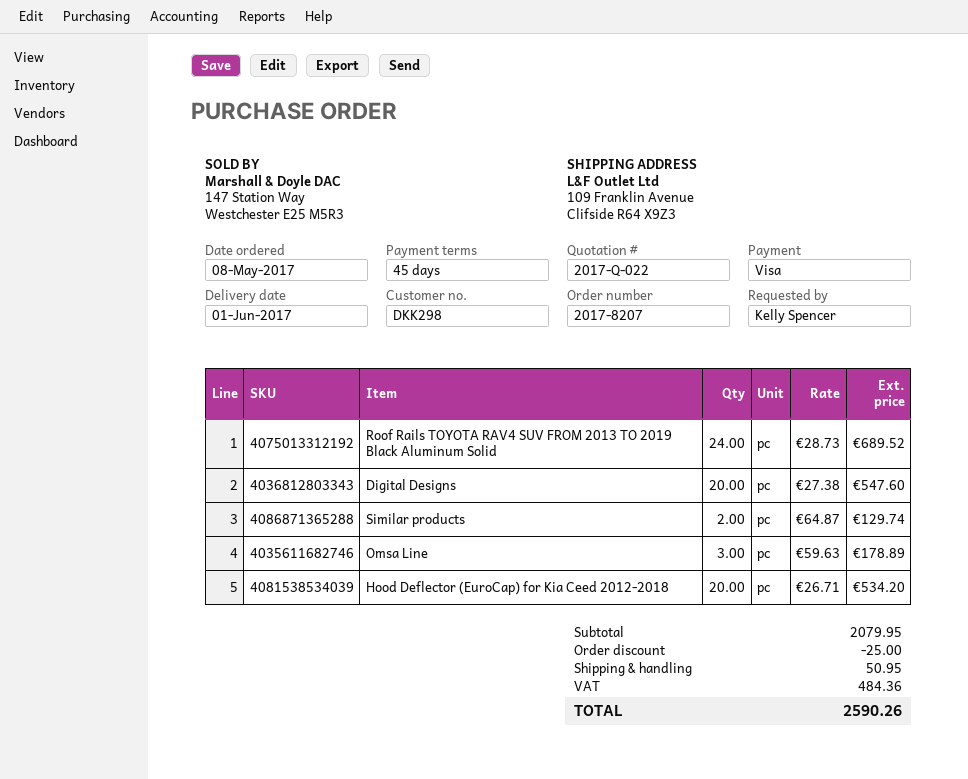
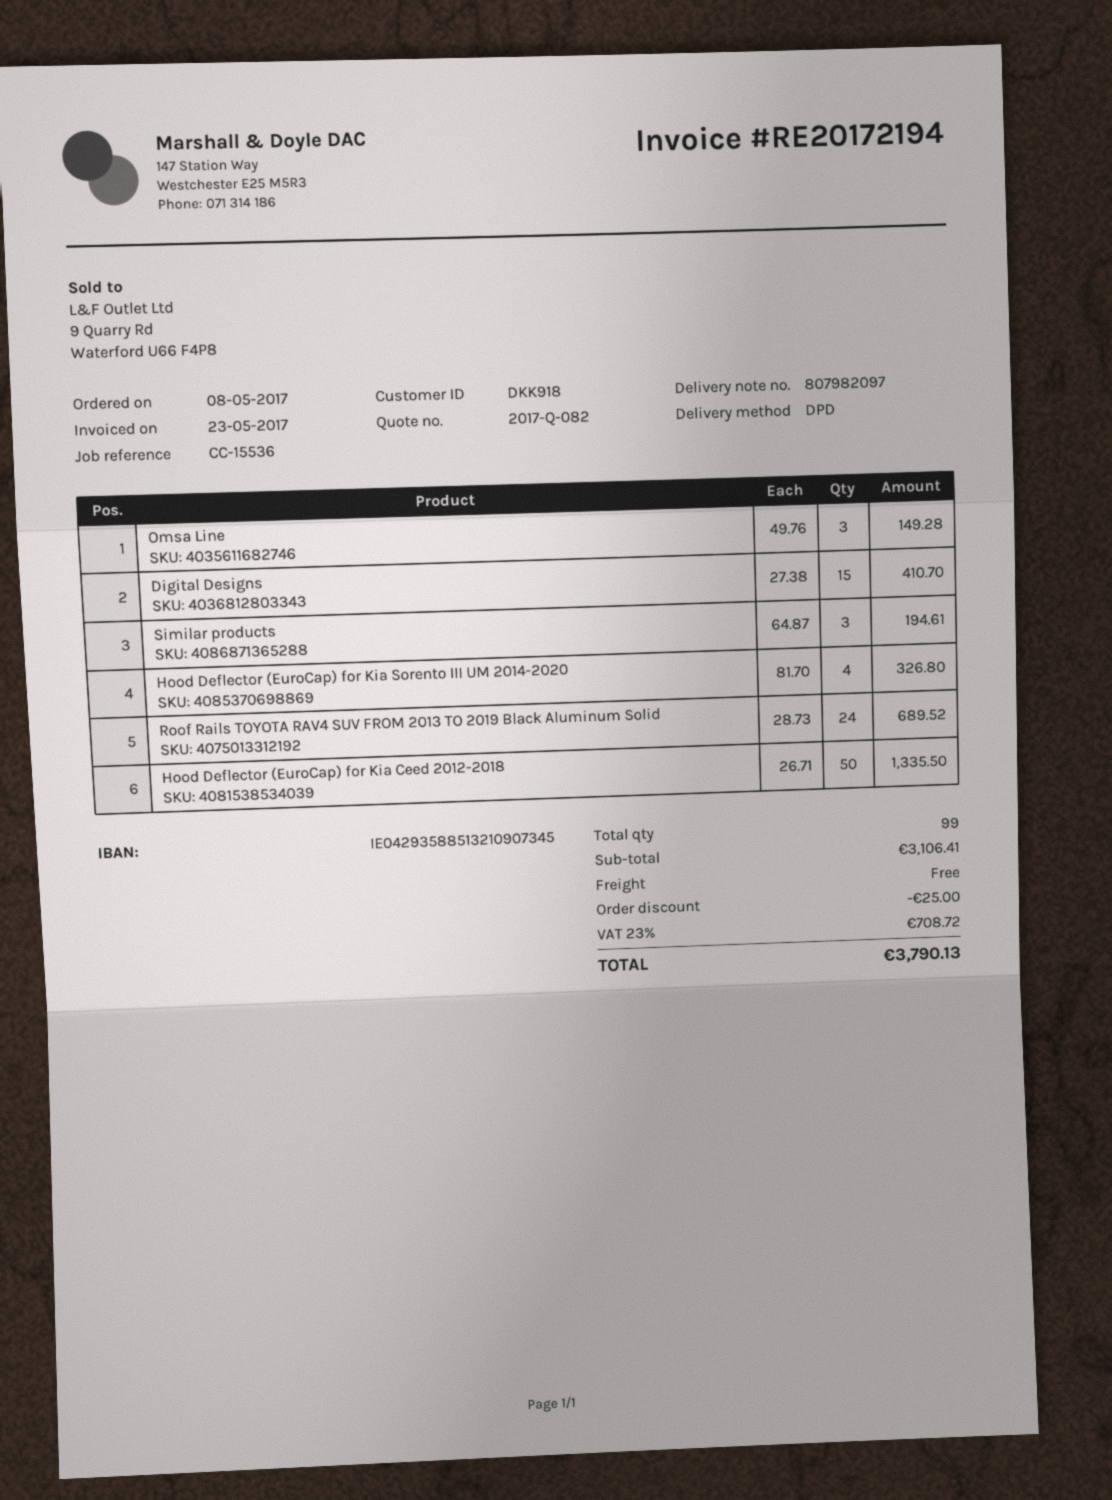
quote number: 2017-Q-022 -> 2017-Q-082
customer number: DKK298 -> DKK918
Digital Designs: 20 x 27.38 = 547.60 -> 15 x 27.38 = 410.70
Similar products: 2 x 64.87 = 129.74 -> 3 x 64.87 = 194.61
Omsa Line: 3 x 59.63 = 178.89 -> 3 x 49.76 = 149.28
Hood Deflector (EuroCap) for Kia Ceed 2012-2018: 20 x 26.71 = 534.20 -> 50 x 26.71 = 1335.50
Hood Deflector (EuroCap) for Kia Sorento III UM 2014-2020: none -> 4 x 81.70 = 326.80
subtotal: 2079.95 -> 3106.41
shipping: 50.95 -> 0.00
tax: 484.36 -> 708.72
total: 2590.26 -> 3790.13

